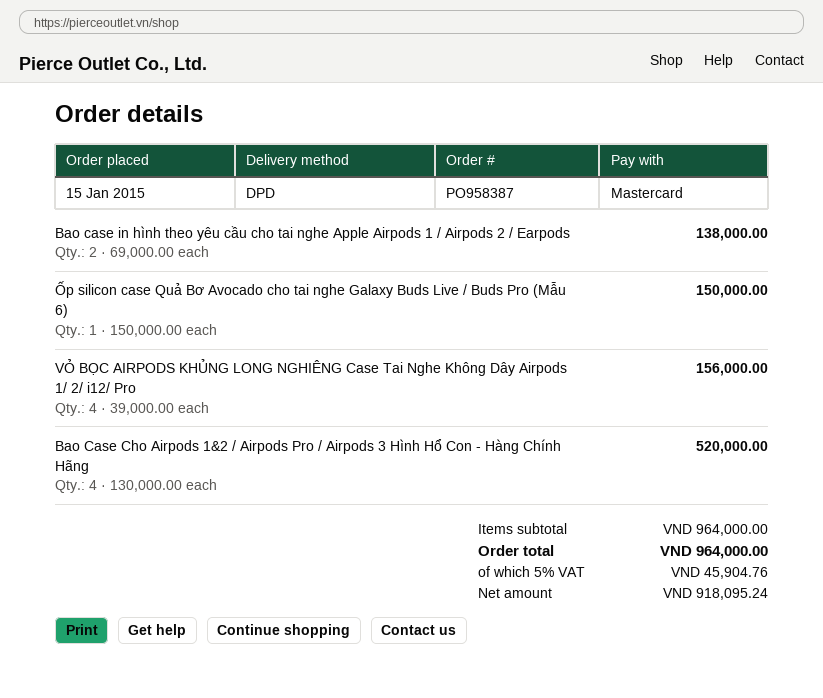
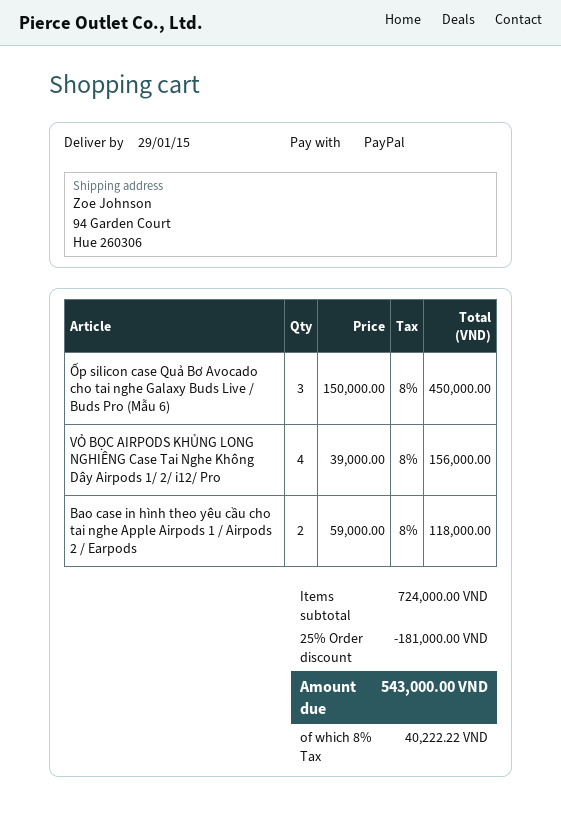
payment method: Mastercard -> PayPal
Bao case in hình theo yêu cầu cho tai nghe Apple Airpods 1 / Airpods 2 / Earpods: 2 x 69000.00 = 138000.00 -> 2 x 59000.00 = 118000.00
Ốp silicon case Quả Bơ Avocado cho tai nghe Galaxy Buds Live / Buds Pro (Mẫu 6): 1 x 150000.00 = 150000.00 -> 3 x 150000.00 = 450000.00
Bao Case Cho Airpods 1&2 / Airpods Pro / Airpods 3 Hình Hổ Con - Hàng Chính Hãng: 4 x 130000.00 = 520000.00 -> none
subtotal: 964000.00 -> 724000.00
discount: none -> 25% = 181000.00
tax: 5% = 45904.76 -> 8% = 40222.22
total: 964000.00 -> 543000.00

